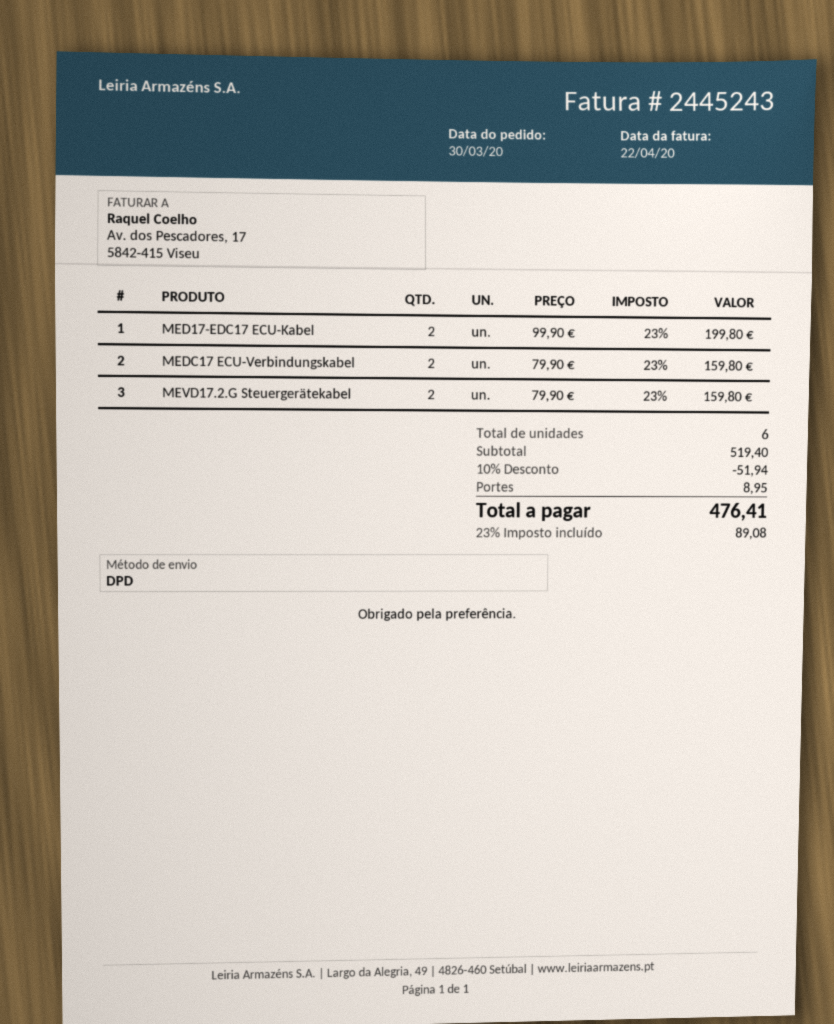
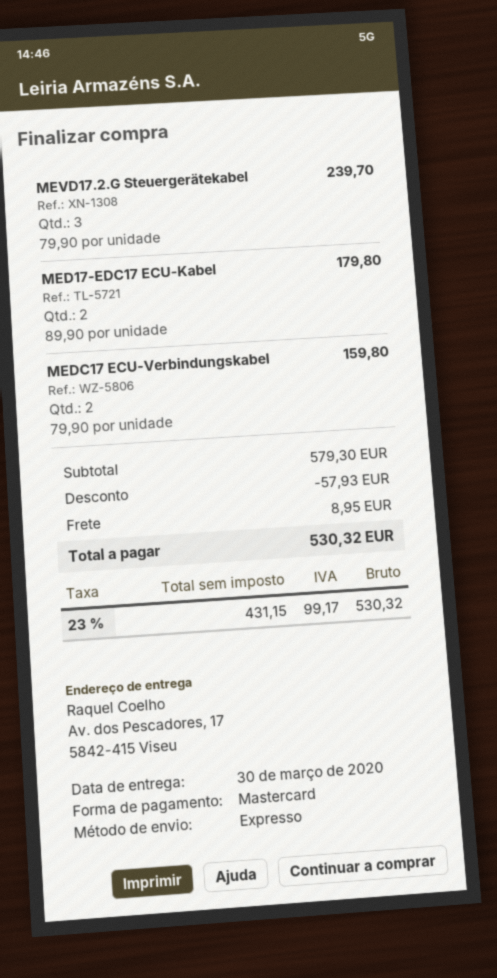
shipping method: DPD -> express
MED17-EDC17 ECU-Kabel: 2 x 99.90 = 199.80 -> 2 x 89.90 = 179.80
MEVD17.2.G Steuergerätekabel: 2 x 79.90 = 159.80 -> 3 x 79.90 = 239.70
subtotal: 519.40 -> 579.30
discount: 51.94 -> 57.93
tax: 23% = 89.08 -> 23% = 99.17
total: 476.41 -> 530.32

